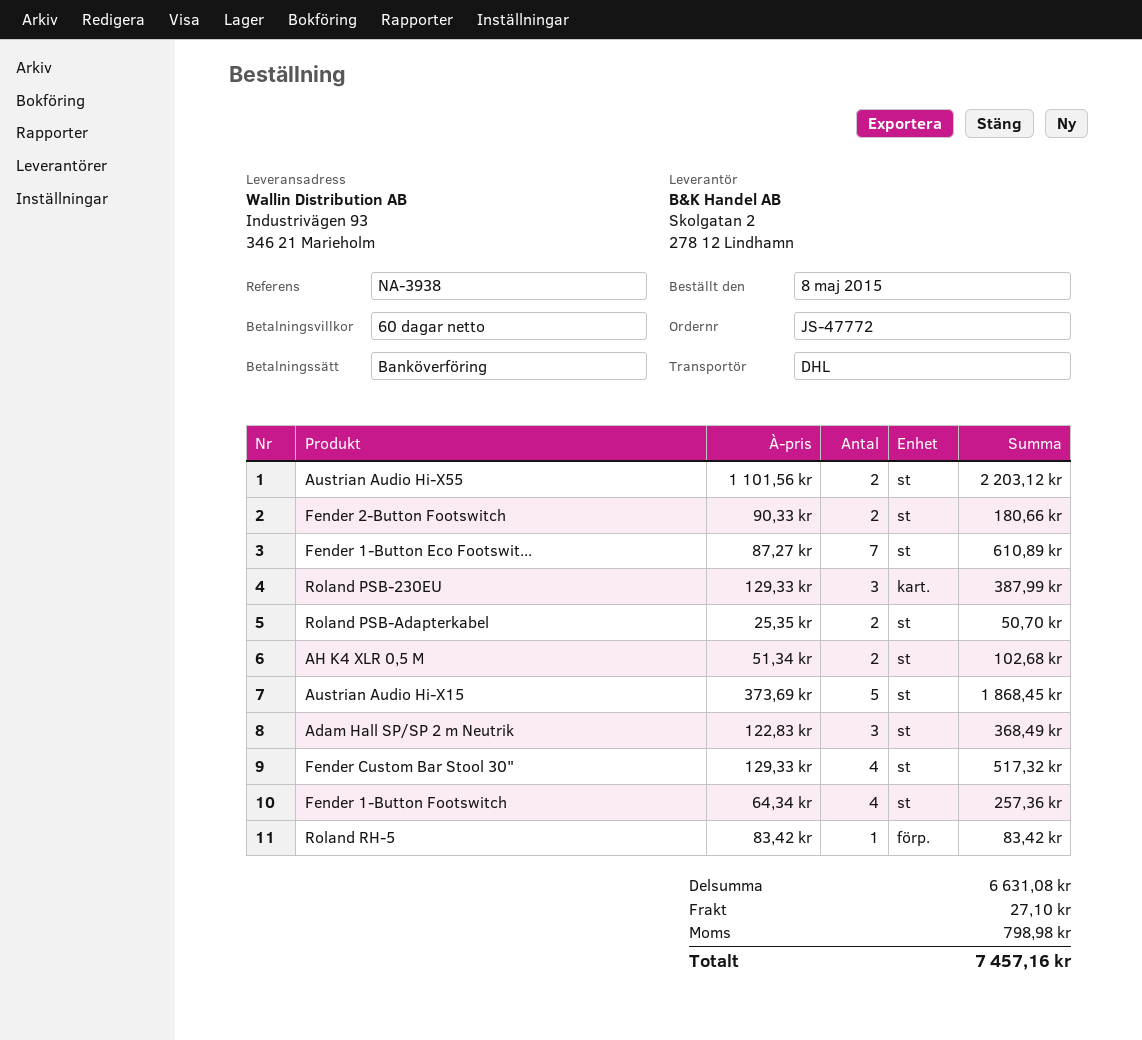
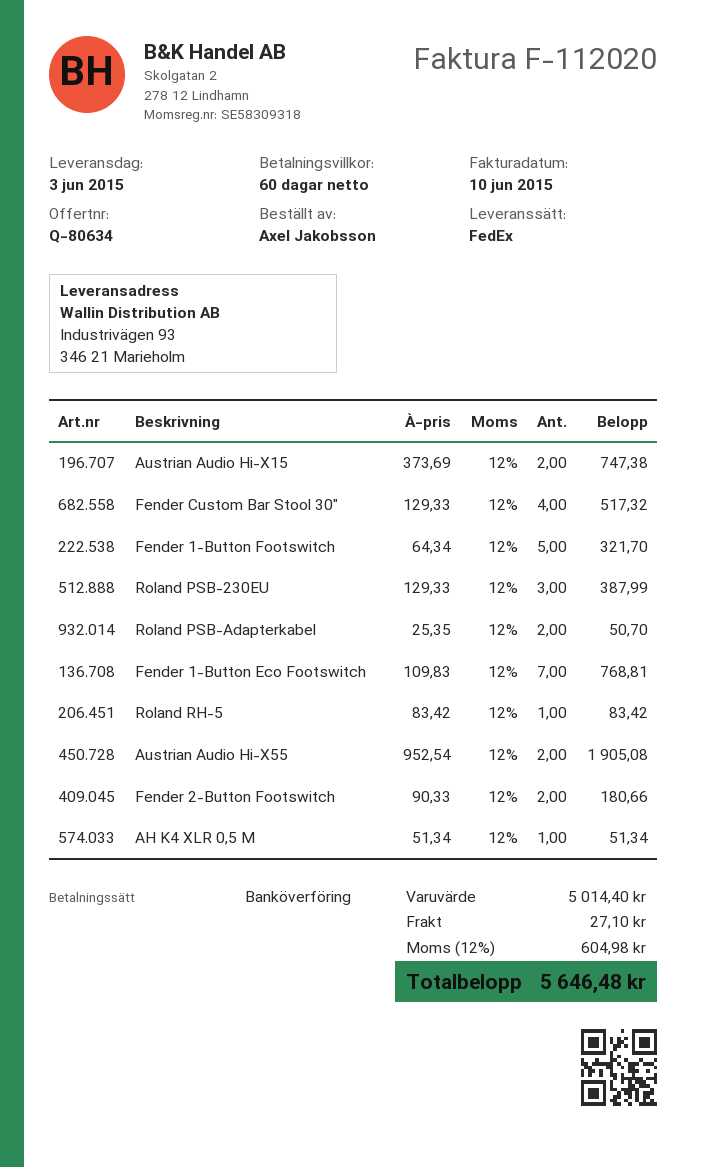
shipping method: DHL -> FedEx
Austrian Audio Hi-X55: 2 x 1101.56 = 2203.12 -> 2 x 952.54 = 1905.08
Fender 1-Button Eco Footswit...: 7 x 87.27 = 610.89 -> 7 x 109.83 = 768.81
AH K4 XLR 0,5 M: 2 x 51.34 = 102.68 -> 1 x 51.34 = 51.34
Austrian Audio Hi-X15: 5 x 373.69 = 1868.45 -> 2 x 373.69 = 747.38
Adam Hall SP/SP 2 m Neutrik: 3 x 122.83 = 368.49 -> none
Fender 1-Button Footswitch: 4 x 64.34 = 257.36 -> 5 x 64.34 = 321.70
subtotal: 6631.08 -> 5014.40
tax: 798.98 -> 604.98
total: 7457.16 -> 5646.48

